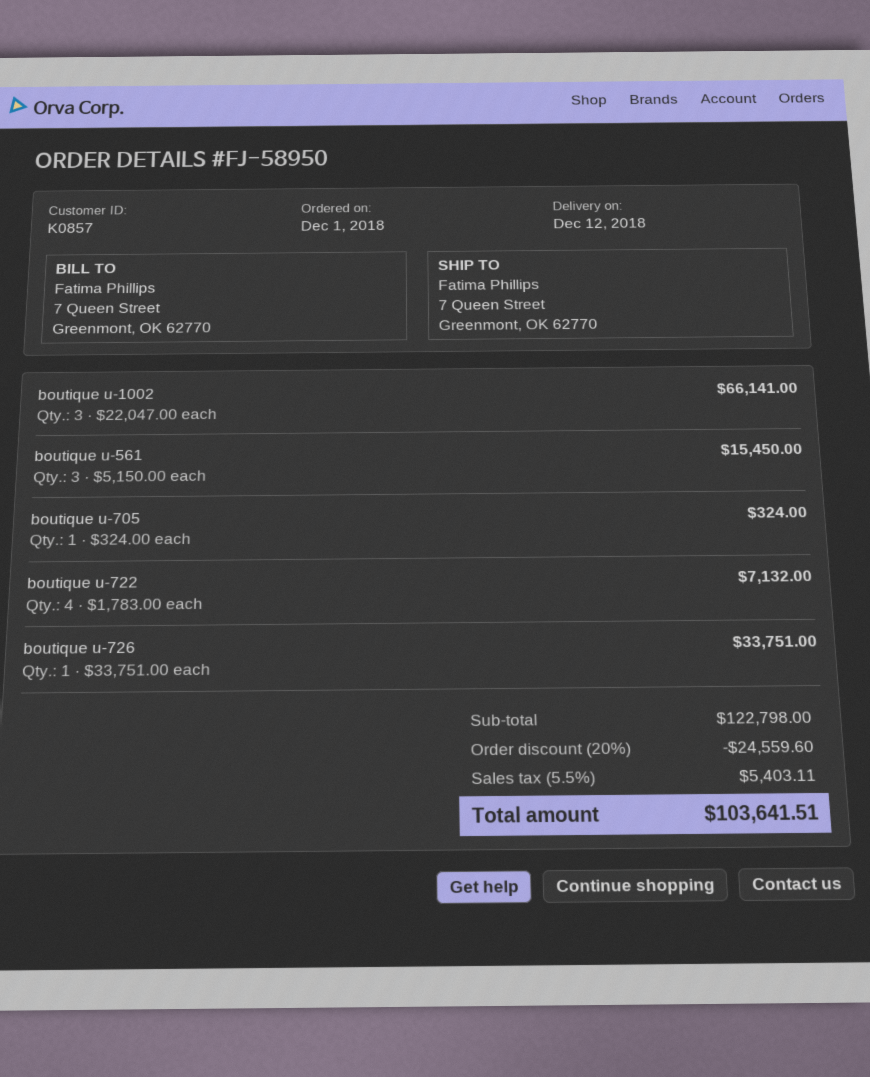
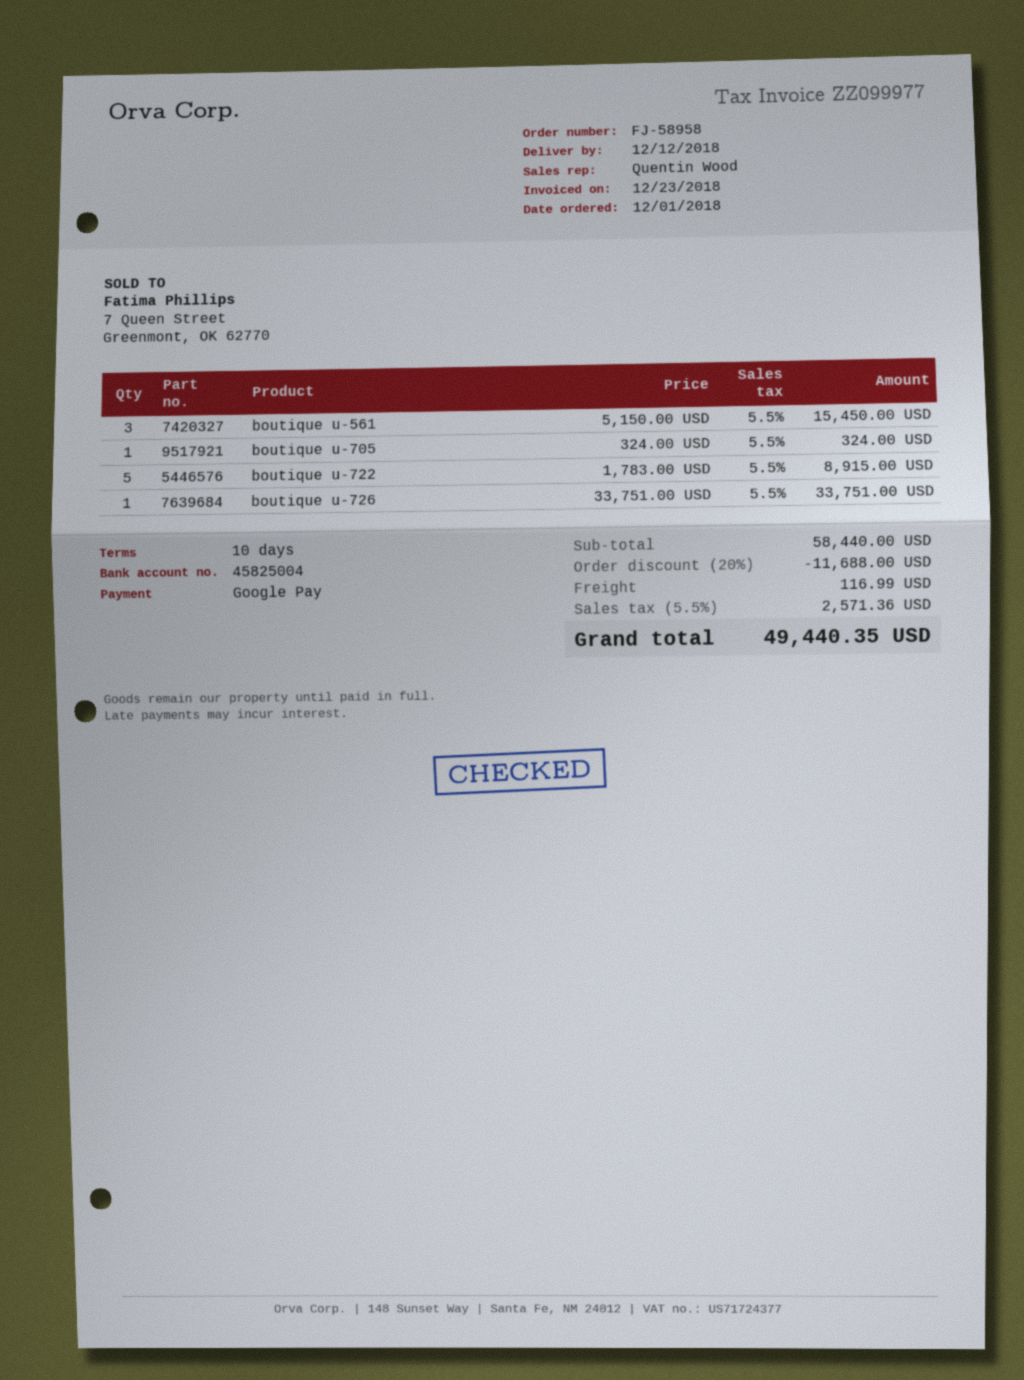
order number: FJ-58950 -> FJ-58958
boutique u-1002: 3 x 22047.00 = 66141.00 -> none
boutique u-722: 4 x 1783.00 = 7132.00 -> 5 x 1783.00 = 8915.00
subtotal: 122798.00 -> 58440.00
discount: 20% = 24559.60 -> 20% = 11688.00
shipping: none -> 116.99
tax: 5.5% = 5403.11 -> 5.5% = 2571.36
total: 103641.51 -> 49440.35

